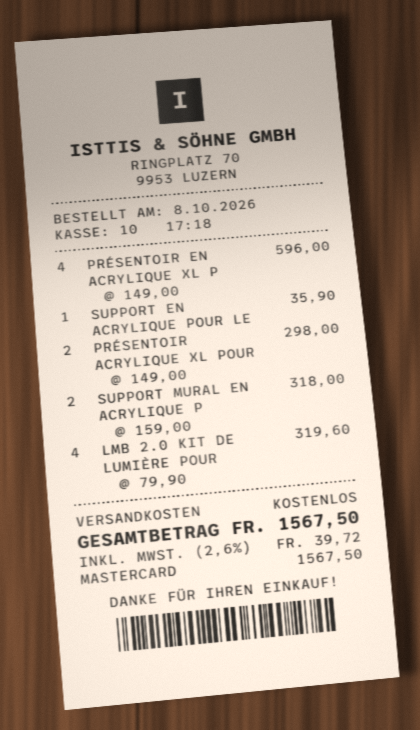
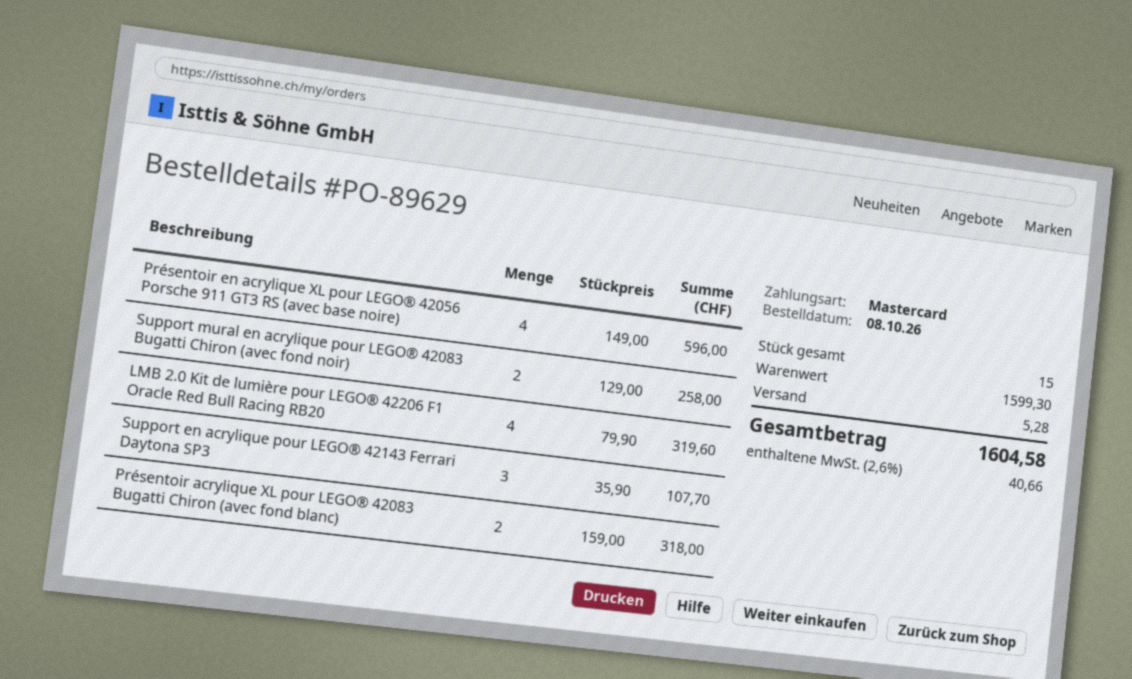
SUPPORT EN ACRYLIQUE POUR LE: 1 x 35.90 = 35.90 -> 3 x 35.90 = 107.70
PRÉSENTOIR ACRYLIQUE XL POUR: 2 x 149.00 = 298.00 -> 2 x 159.00 = 318.00
SUPPORT MURAL EN ACRYLIQUE P: 2 x 159.00 = 318.00 -> 2 x 129.00 = 258.00
shipping: 0.00 -> 5.28
tax: 2.6% = 39.72 -> 2.6% = 40.66
total: 1567.50 -> 1604.58

